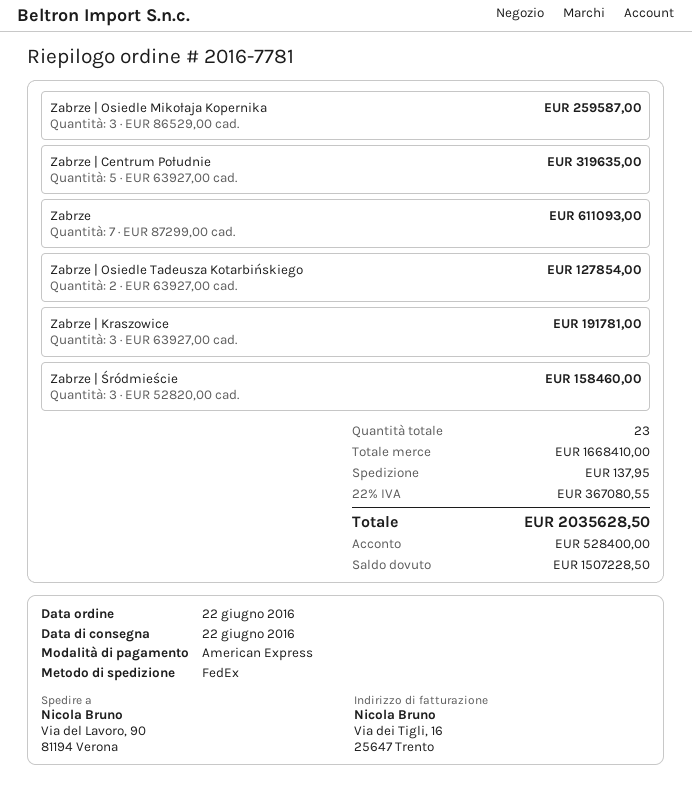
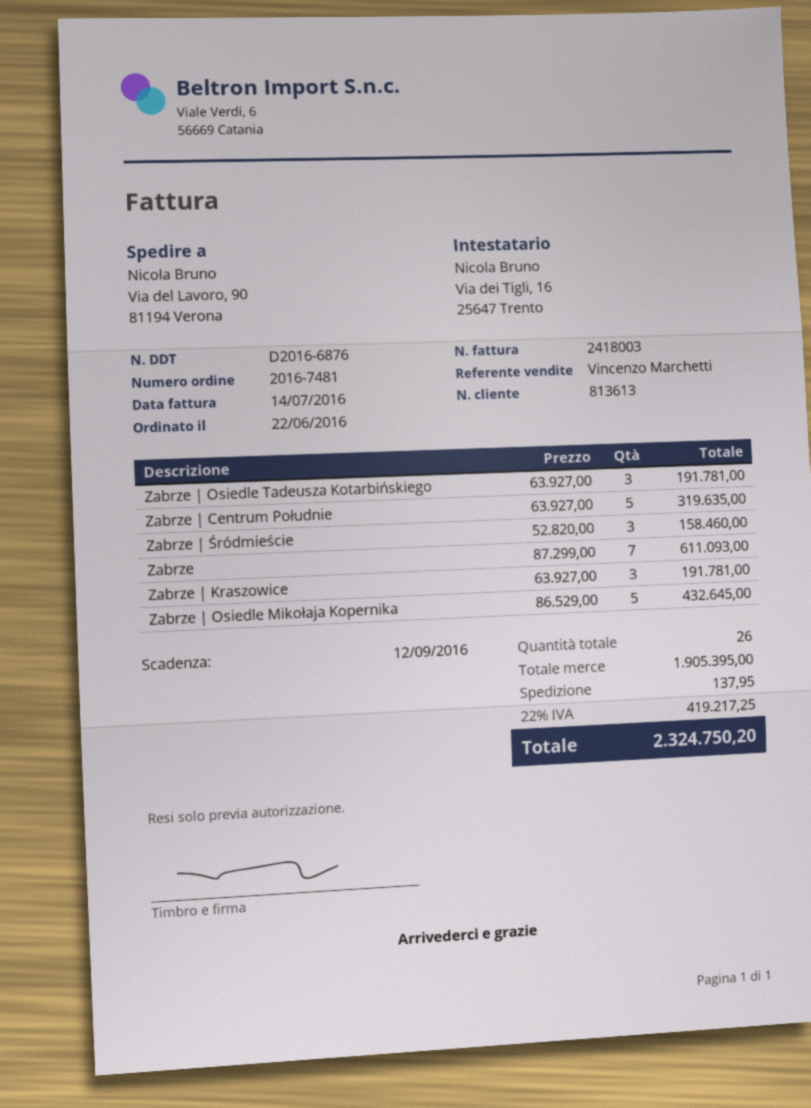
order number: 2016-7781 -> 2016-7481
Zabrze | Osiedle Mikołaja Kopernika: 3 x 86529.00 = 259587.00 -> 5 x 86529.00 = 432645.00
Zabrze | Osiedle Tadeusza Kotarbińskiego: 2 x 63927.00 = 127854.00 -> 3 x 63927.00 = 191781.00
total quantity: 23 -> 26
subtotal: 1668410.00 -> 1905395.00
tax: 22% = 367080.55 -> 22% = 419217.25
total: 2035628.50 -> 2324750.20

